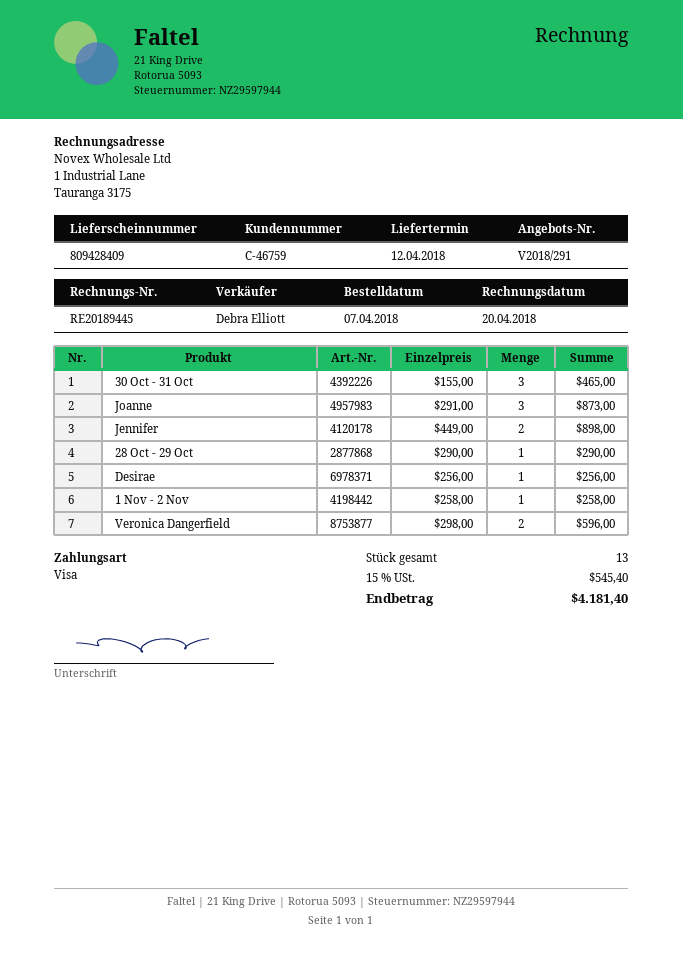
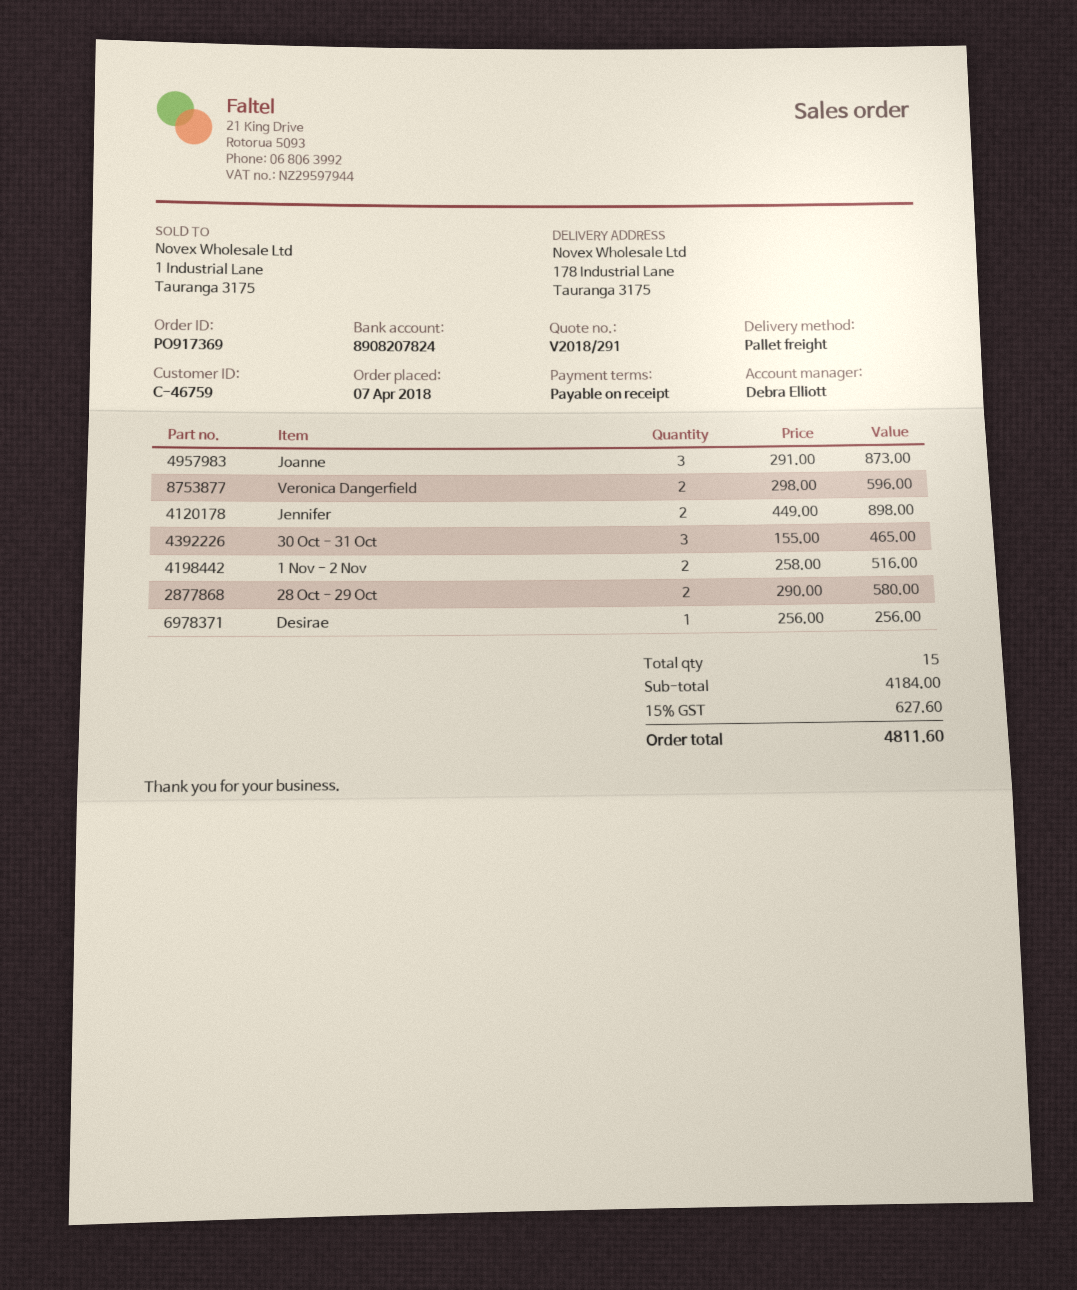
28 Oct - 29 Oct: 1 x 290.00 = 290.00 -> 2 x 290.00 = 580.00
1 Nov - 2 Nov: 1 x 258.00 = 258.00 -> 2 x 258.00 = 516.00
total quantity: 13 -> 15
tax: 15% = 545.40 -> 15% = 627.60
total: 4181.40 -> 4811.60

